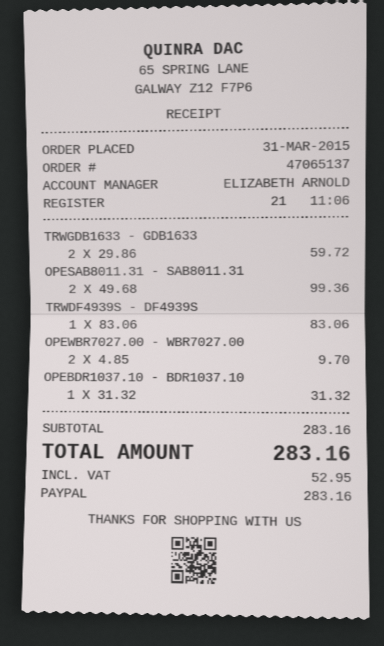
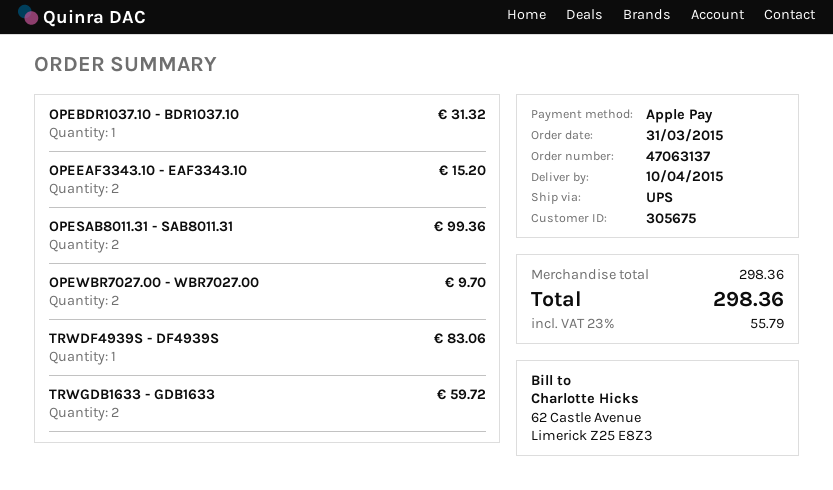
order number: 47065137 -> 47063137
payment method: PayPal -> Apple Pay
OPEEAF3343.10 - EAF3343.10: none -> 2 for 15.20
subtotal: 283.16 -> 298.36
tax: 52.95 -> 55.79
total: 283.16 -> 298.36

